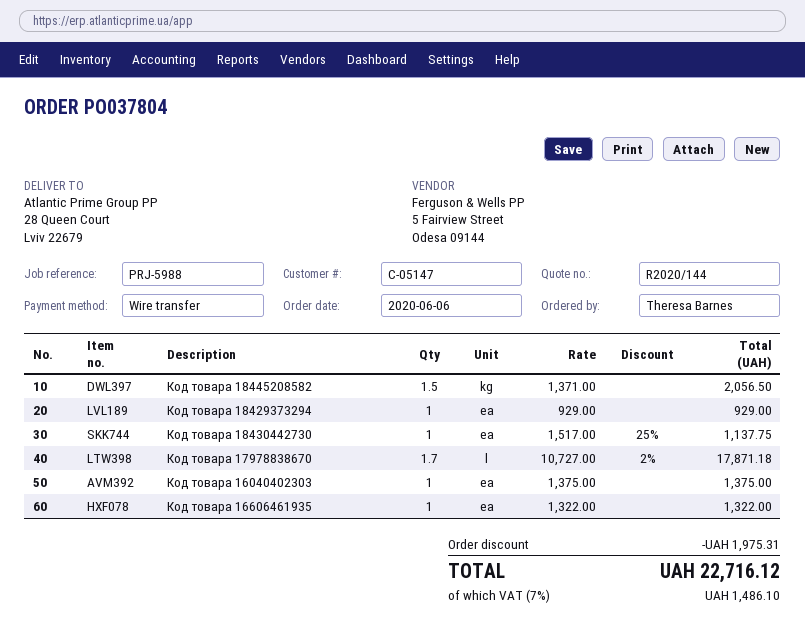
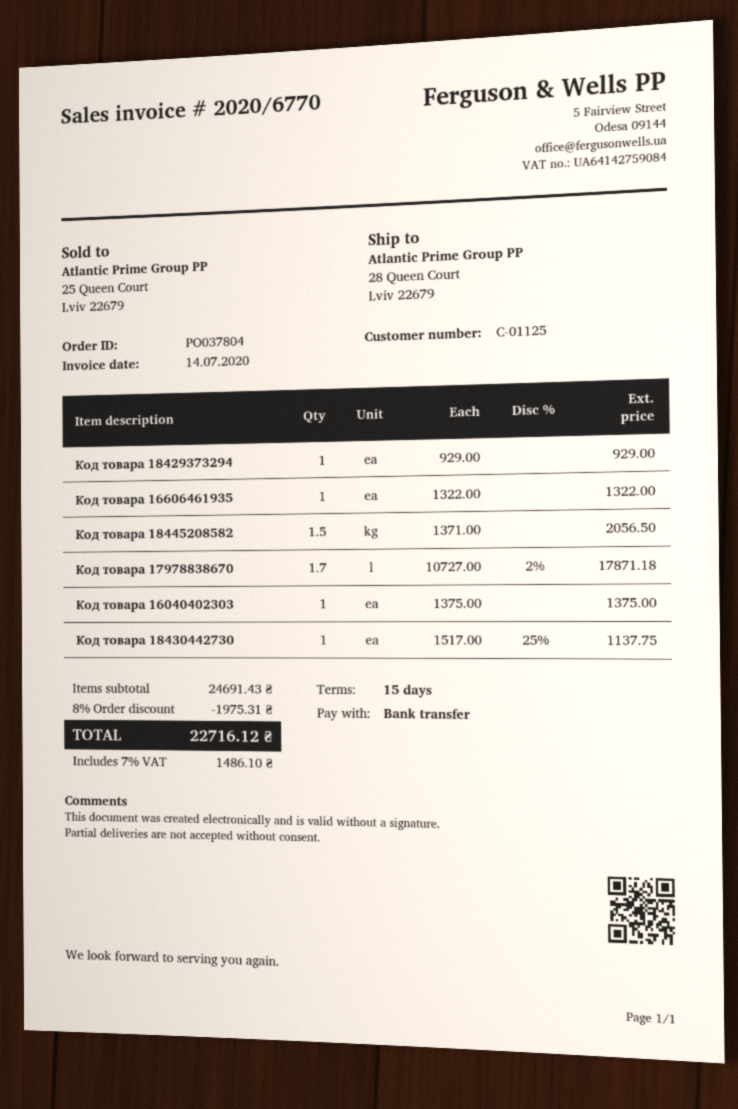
customer number: C-05147 -> C-01125

